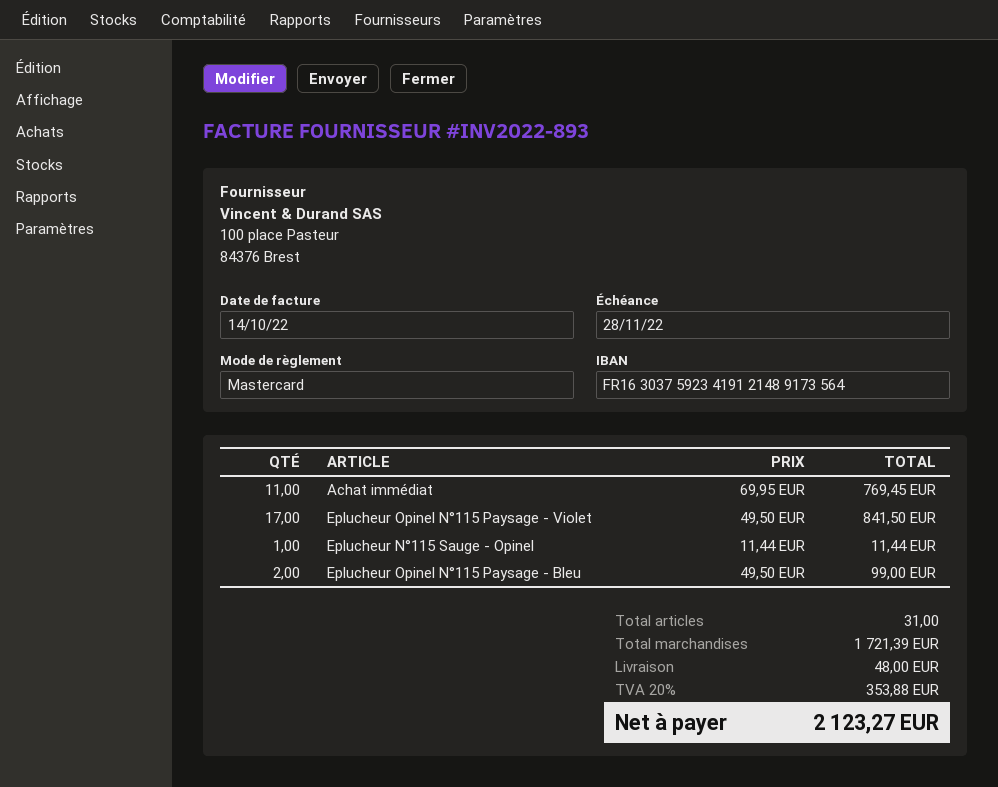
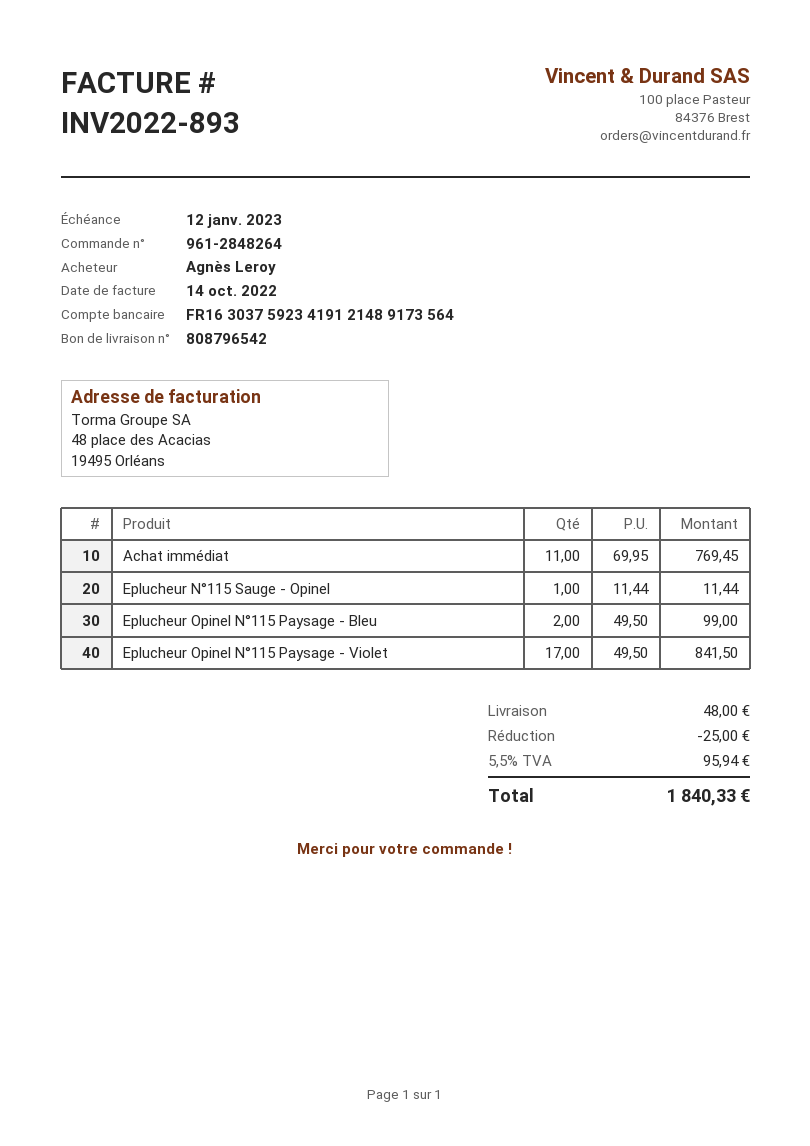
due date: 2022-11-28 -> 2023-01-12
discount: none -> 25.00
tax: 20% = 353.88 -> 5.5% = 95.94
total: 2123.27 -> 1840.33

